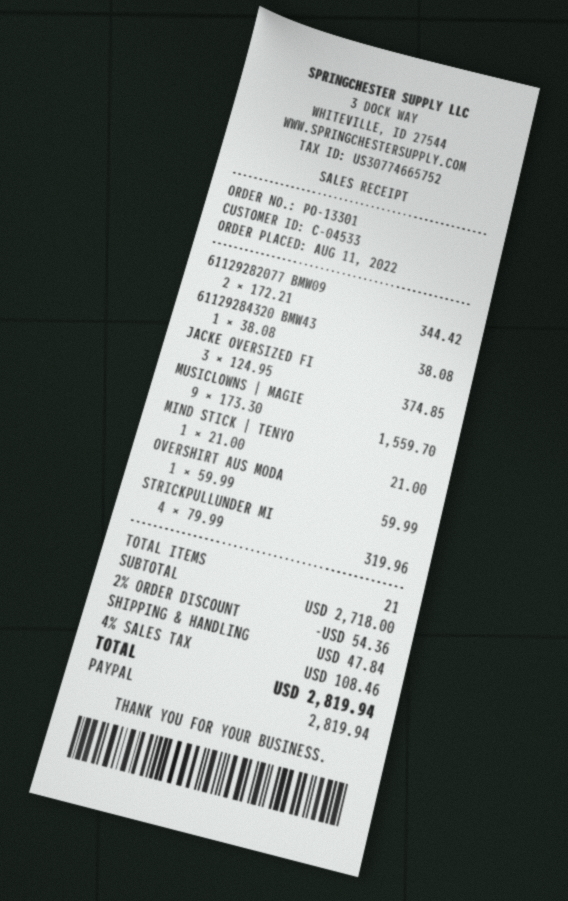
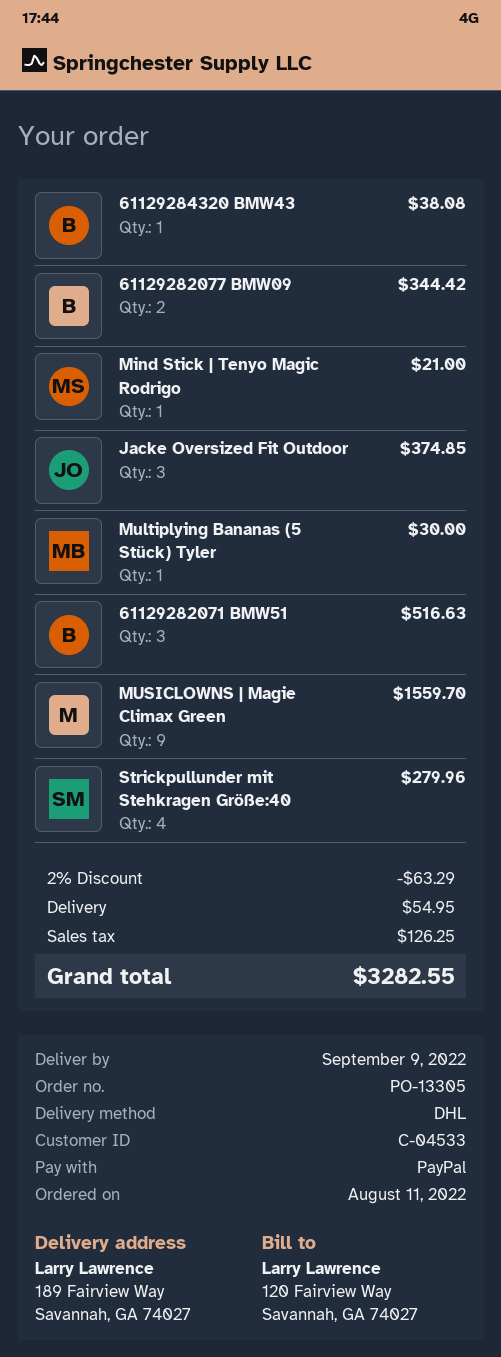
order number: PO-13301 -> PO-13305
OVERSHIRT AUS MODA: 1 for 59.99 -> none
STRICKPULLUNDER MI: 4 for 319.96 -> 4 for 279.96
Multiplying Bananas (5 Stück) Tyler: none -> 1 for 30.00
61129282071 BMW51: none -> 3 for 516.63
discount: 2% = 54.36 -> 2% = 63.29
shipping: 47.84 -> 54.95
tax: 108.46 -> 126.25
total: 2819.94 -> 3282.55

